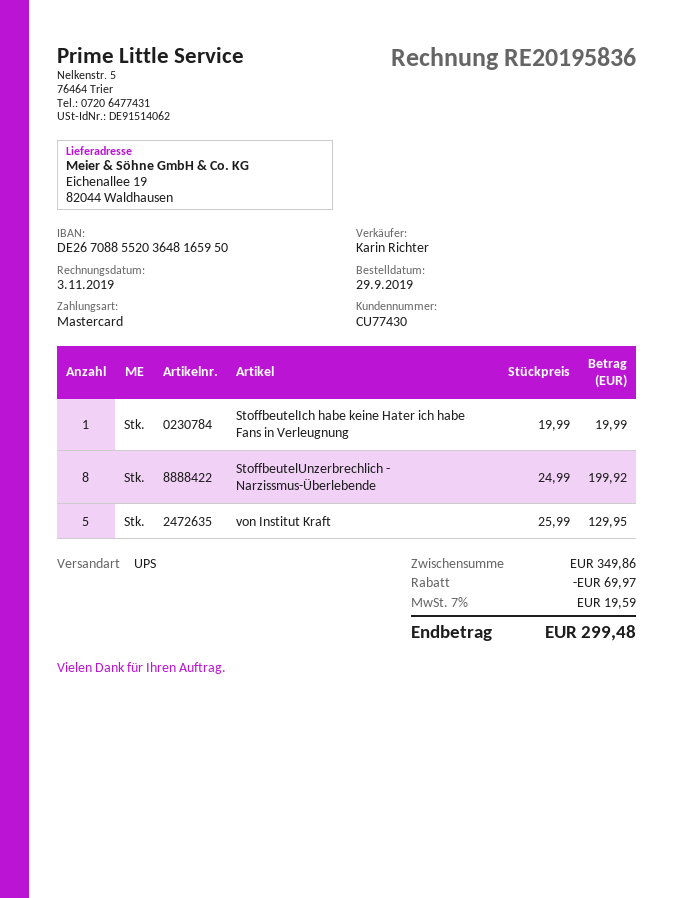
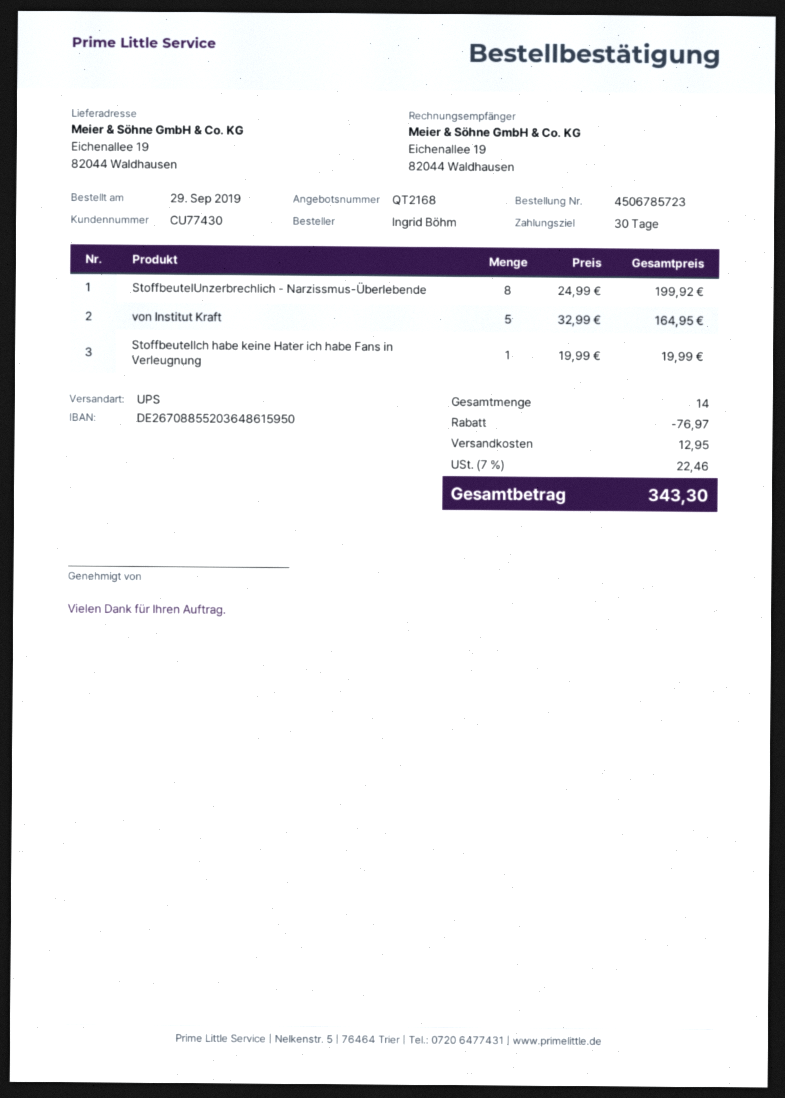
bank account: DE26708855203648165950 -> DE26708855203648615950
von Institut Kraft: 5 x 25.99 = 129.95 -> 5 x 32.99 = 164.95
discount: 69.97 -> 76.97
shipping: none -> 12.95
tax: 7% = 19.59 -> 7% = 22.46
total: 299.48 -> 343.30

